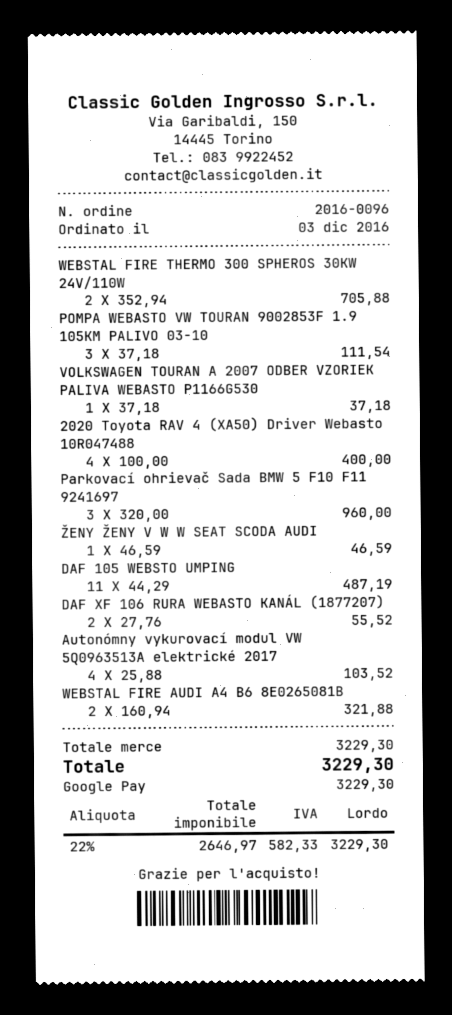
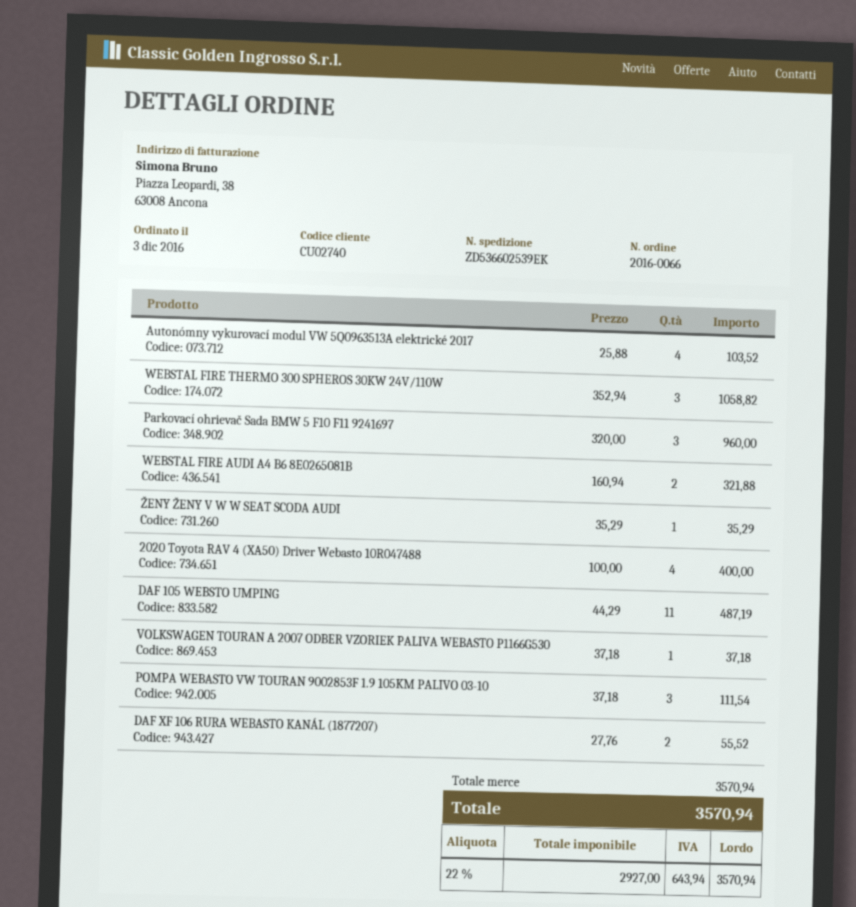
order number: 2016-0096 -> 2016-0066
WEBSTAL FIRE THERMO 300 SPHEROS 30KW 24V/110W: 2 x 352.94 = 705.88 -> 3 x 352.94 = 1058.82
ŽENY ŽENY V W W SEAT SCODA AUDI: 1 x 46.59 = 46.59 -> 1 x 35.29 = 35.29
subtotal: 3229.30 -> 3570.94
net: 2646.97 -> 2927.00
tax: 22% = 582.33 -> 22% = 643.94
total: 3229.30 -> 3570.94

